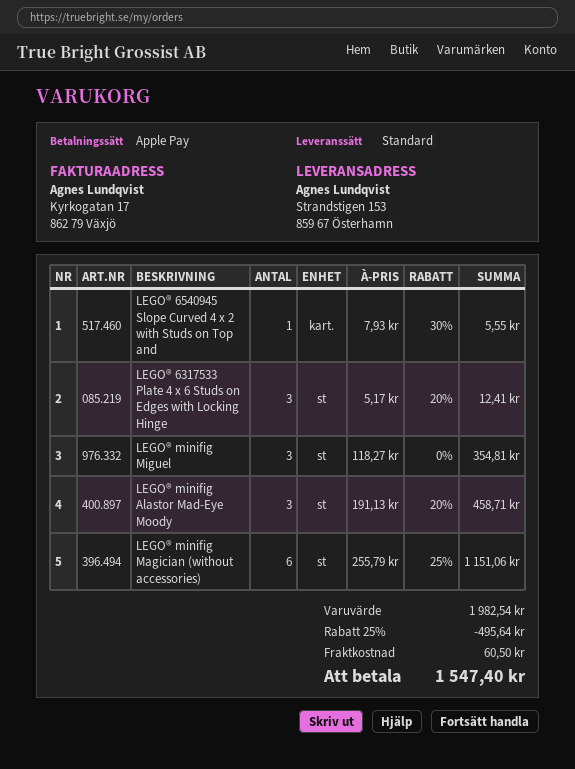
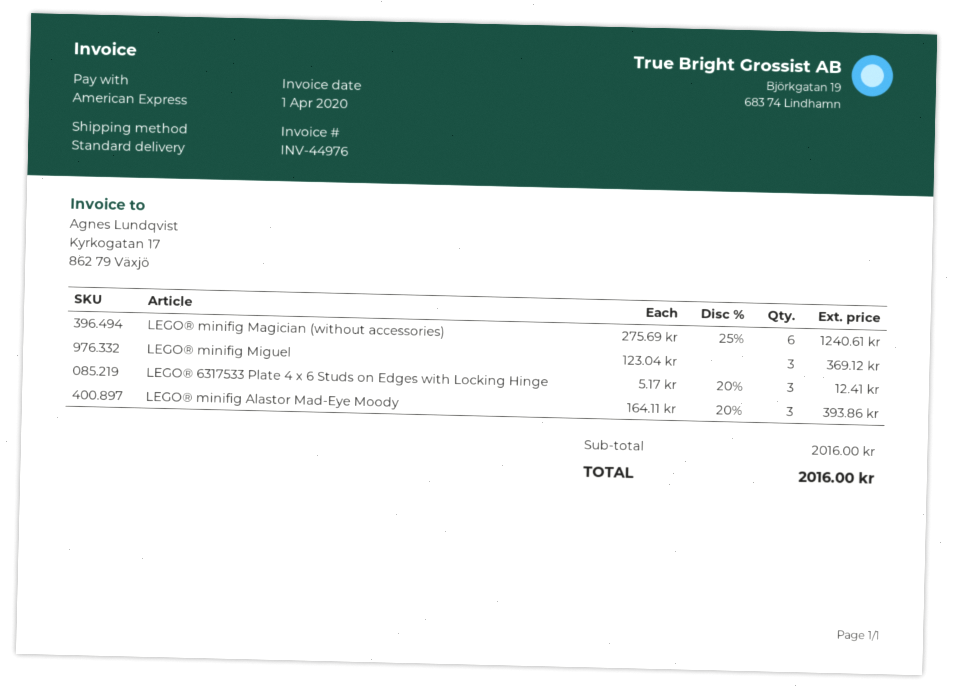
payment method: Apple Pay -> American Express
LEGO® 6540945 Slope Curved 4 x 2 with Studs on Top and: 1 x 7.93 - 30% = 5.55 -> none
LEGO® minifig Miguel: 3 x 118.27 = 354.81 -> 3 x 123.04 = 369.12
LEGO® minifig Alastor Mad-Eye Moody: 3 x 191.13 - 20% = 458.71 -> 3 x 164.11 - 20% = 393.86
LEGO® minifig Magician (without accessories): 6 x 255.79 - 25% = 1151.06 -> 6 x 275.69 - 25% = 1240.61
subtotal: 1982.54 -> 2016.00
discount: 25% = 495.64 -> none
shipping: 60.50 -> none
total: 1547.40 -> 2016.00

